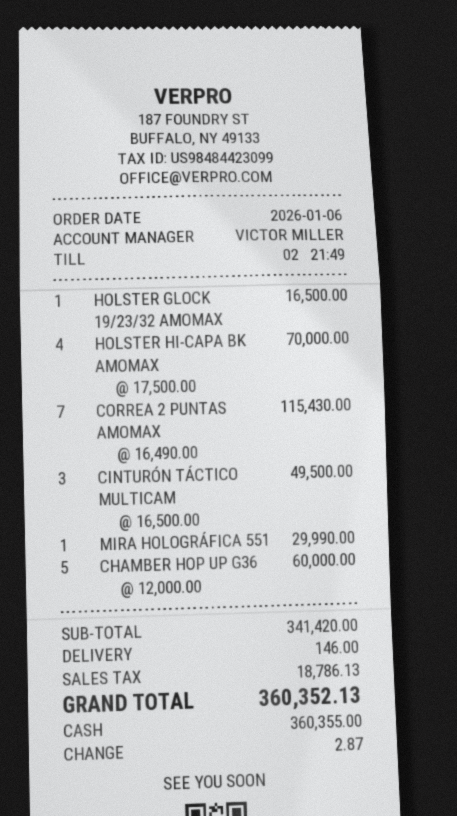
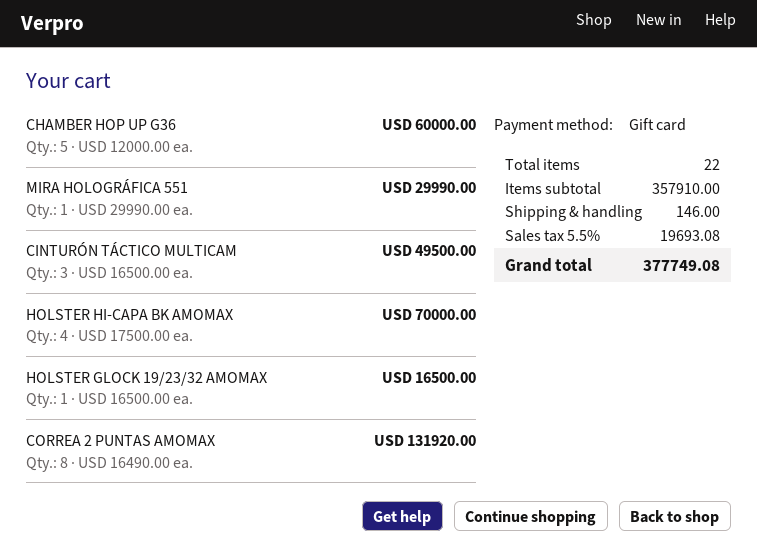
payment method: cash -> gift card
CORREA 2 PUNTAS AMOMAX: 7 x 16490.00 = 115430.00 -> 8 x 16490.00 = 131920.00
subtotal: 341420.00 -> 357910.00
tax: 18786.13 -> 19693.08
total: 360352.13 -> 377749.08

